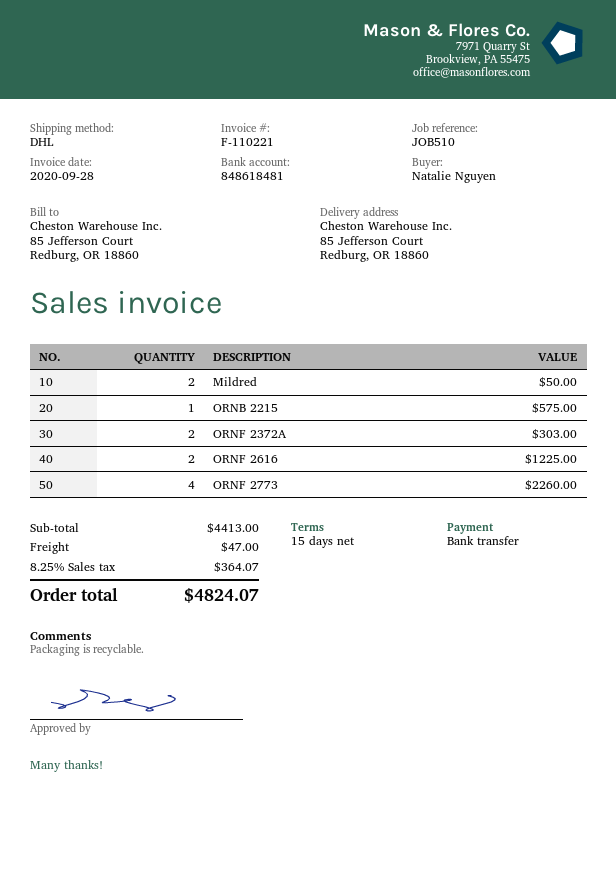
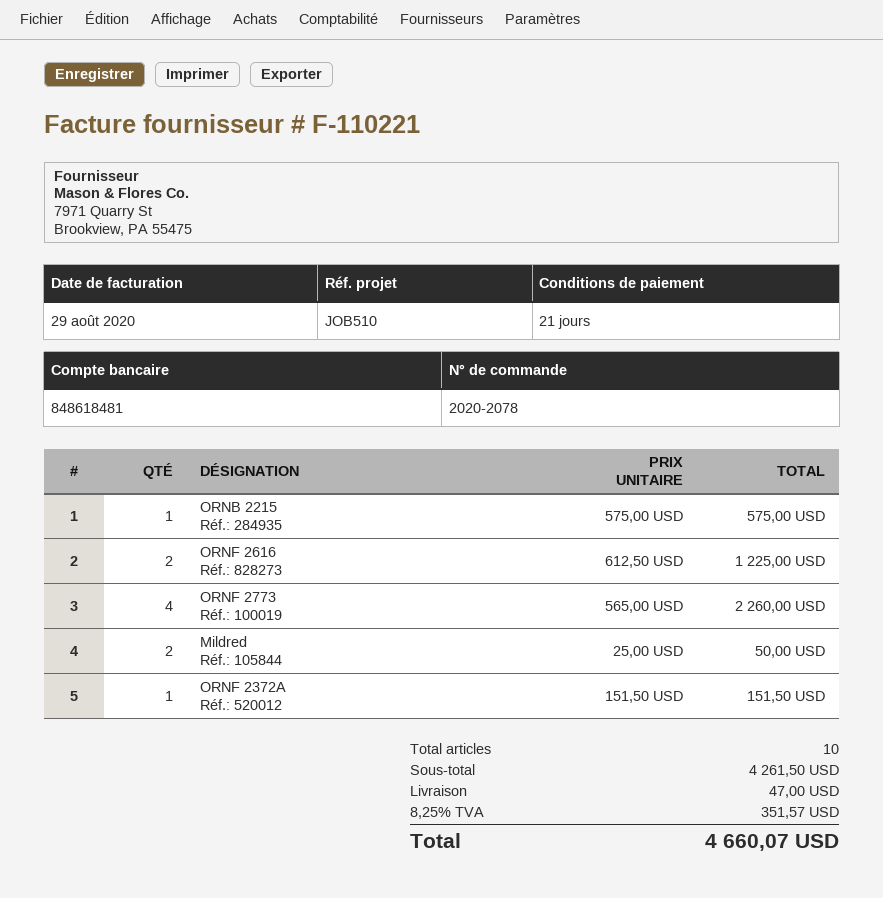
invoice date: 2020-09-28 -> 2020-08-29
payment terms: 15 days -> 21 days
ORNF 2372A: 2 for 303.00 -> 1 for 151.50
subtotal: 4413.00 -> 4261.50
tax: 8.25% = 364.07 -> 8.25% = 351.57
total: 4824.07 -> 4660.07

